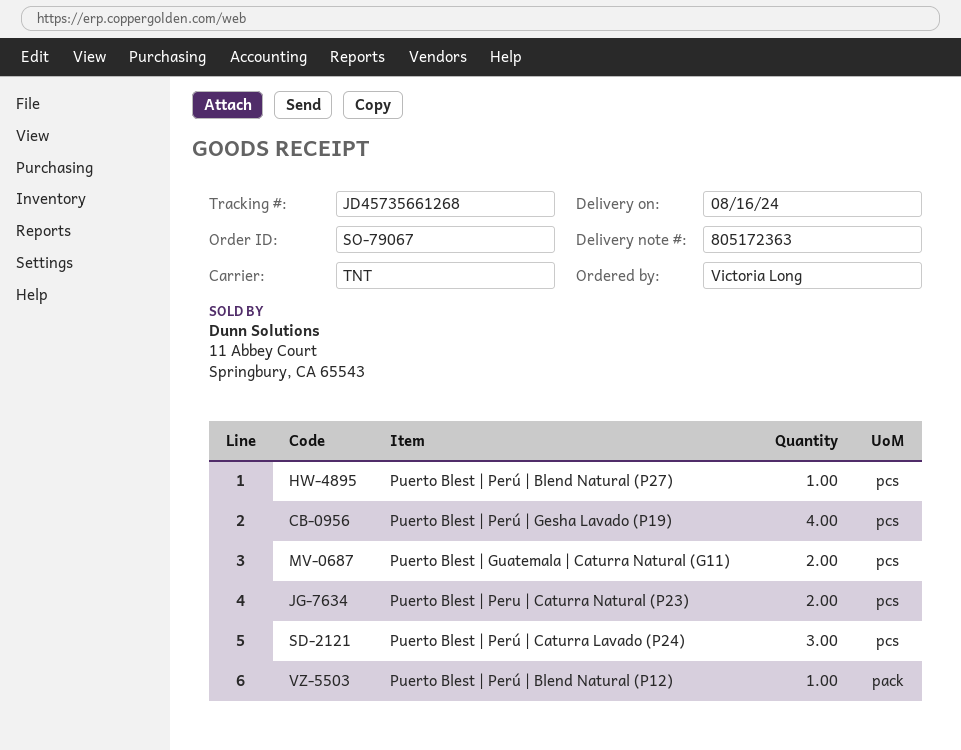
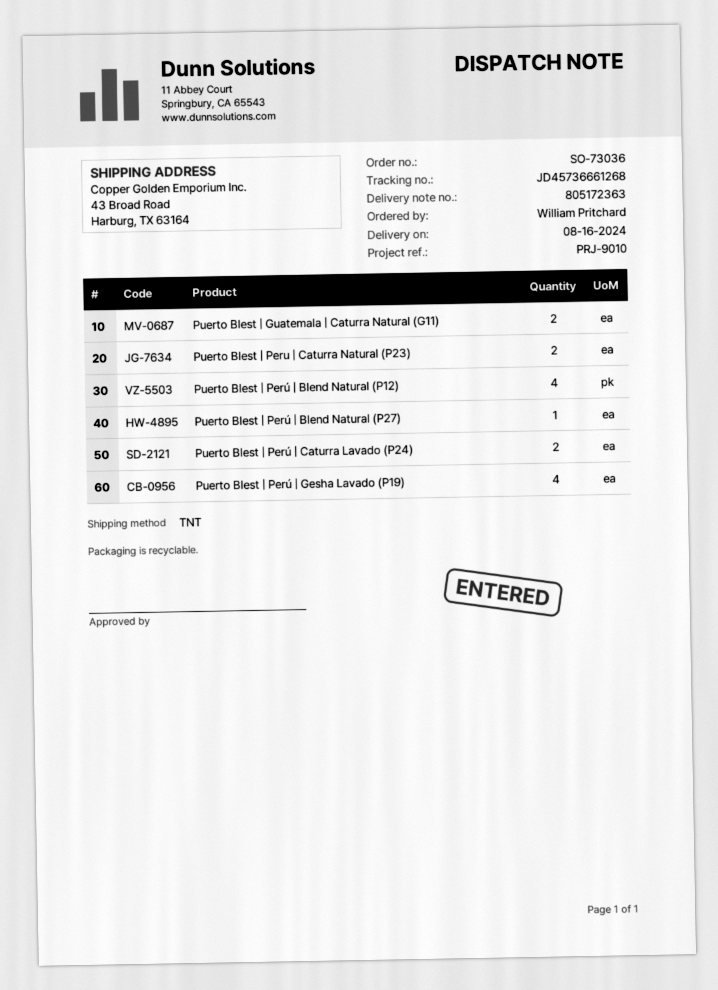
order number: SO-79067 -> SO-73036
ordered by: Victoria Long -> William Pritchard
tracking number: JD45735661268 -> JD45736661268
Puerto Blest | Perú | Caturra Lavado (P24): 3 -> 2
Puerto Blest | Perú | Blend Natural (P12): 1 -> 4

